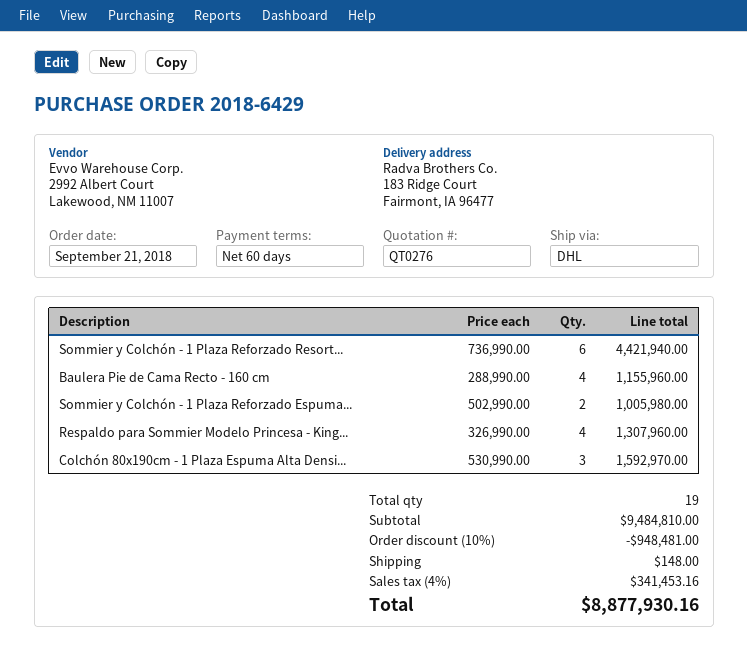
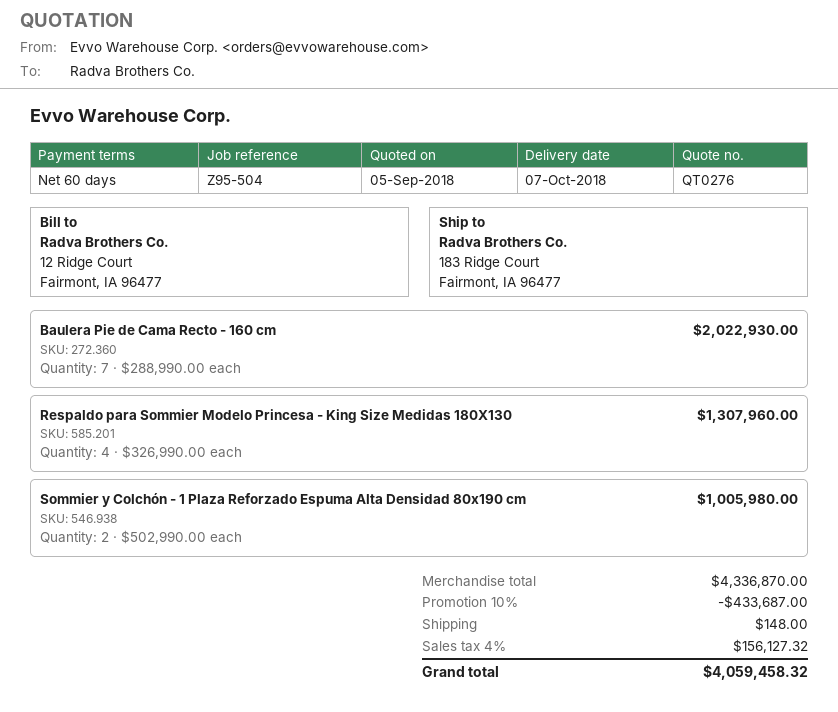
Sommier y Colchón - 1 Plaza Reforzado Resort...: 6 x 736990.00 = 4421940.00 -> none
Baulera Pie de Cama Recto - 160 cm: 4 x 288990.00 = 1155960.00 -> 7 x 288990.00 = 2022930.00
Colchón 80x190cm - 1 Plaza Espuma Alta Densi...: 3 x 530990.00 = 1592970.00 -> none
subtotal: 9484810.00 -> 4336870.00
discount: 10% = 948481.00 -> 10% = 433687.00
tax: 4% = 341453.16 -> 4% = 156127.32
total: 8877930.16 -> 4059458.32

